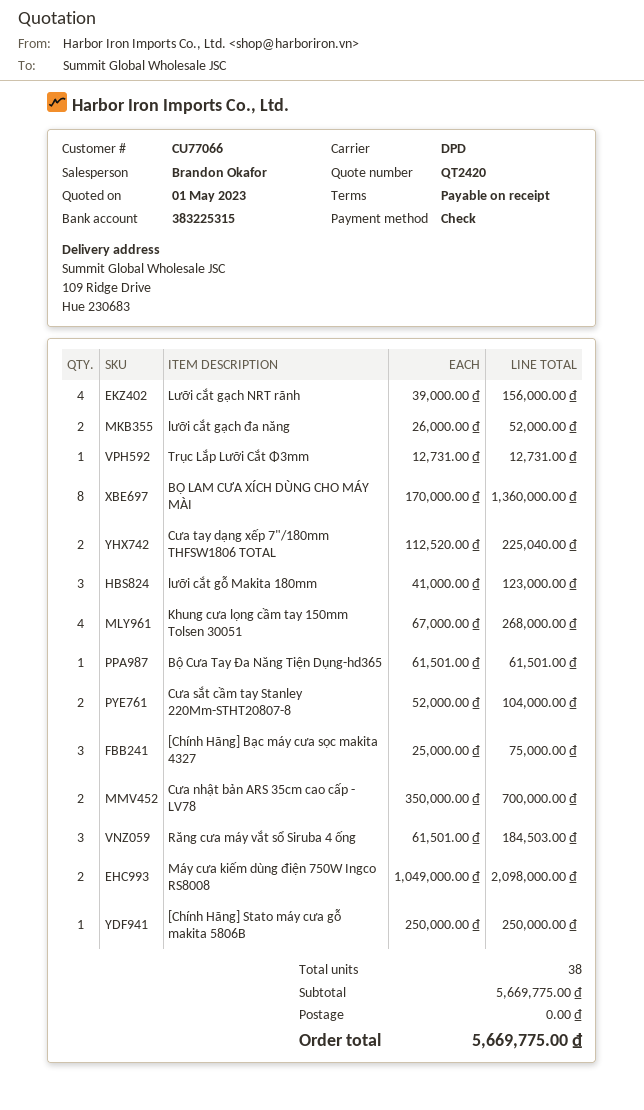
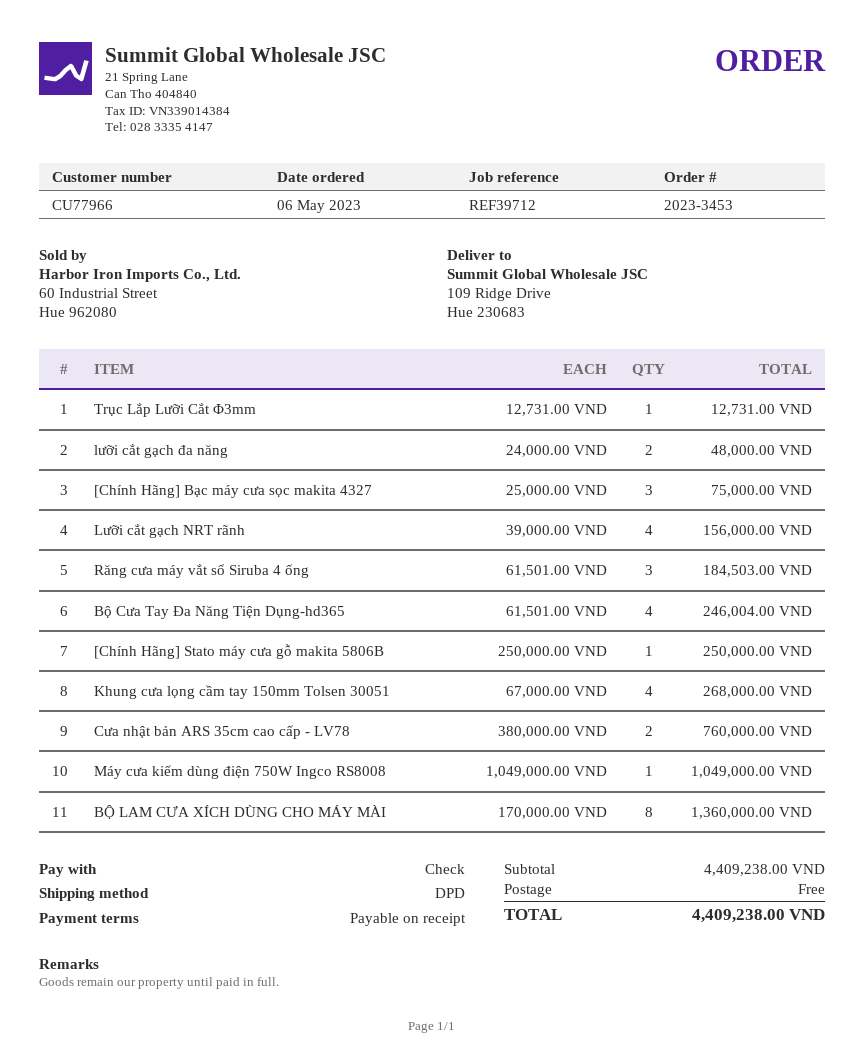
customer number: CU77066 -> CU77966
lưỡi cắt gạch đa năng: 2 x 26000.00 = 52000.00 -> 2 x 24000.00 = 48000.00
Cưa tay dạng xếp 7"/180mm THFSW1806 TOTAL: 2 x 112520.00 = 225040.00 -> none
lưỡi cắt gỗ Makita 180mm: 3 x 41000.00 = 123000.00 -> none
Bộ Cưa Tay Đa Năng Tiện Dụng-hd365: 1 x 61501.00 = 61501.00 -> 4 x 61501.00 = 246004.00
Cưa sắt cầm tay Stanley 220Mm-STHT20807-8: 2 x 52000.00 = 104000.00 -> none
Cưa nhật bản ARS 35cm cao cấp - LV78: 2 x 350000.00 = 700000.00 -> 2 x 380000.00 = 760000.00
Máy cưa kiếm dùng điện 750W Ingco RS8008: 2 x 1049000.00 = 2098000.00 -> 1 x 1049000.00 = 1049000.00
subtotal: 5669775.00 -> 4409238.00
total: 5669775.00 -> 4409238.00

